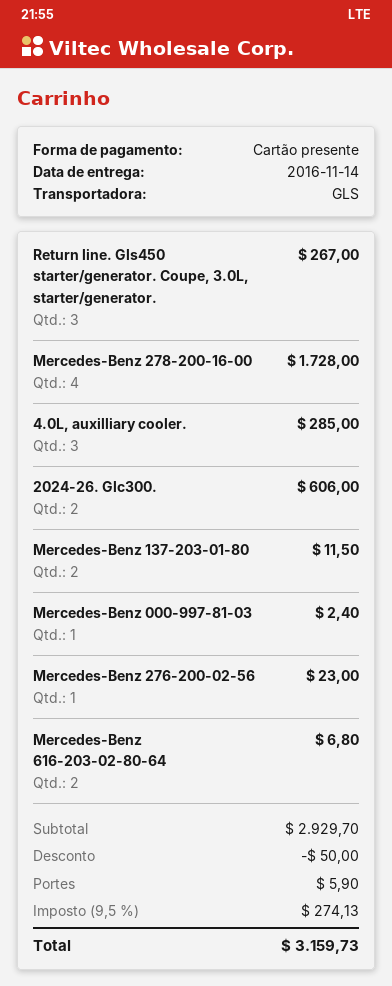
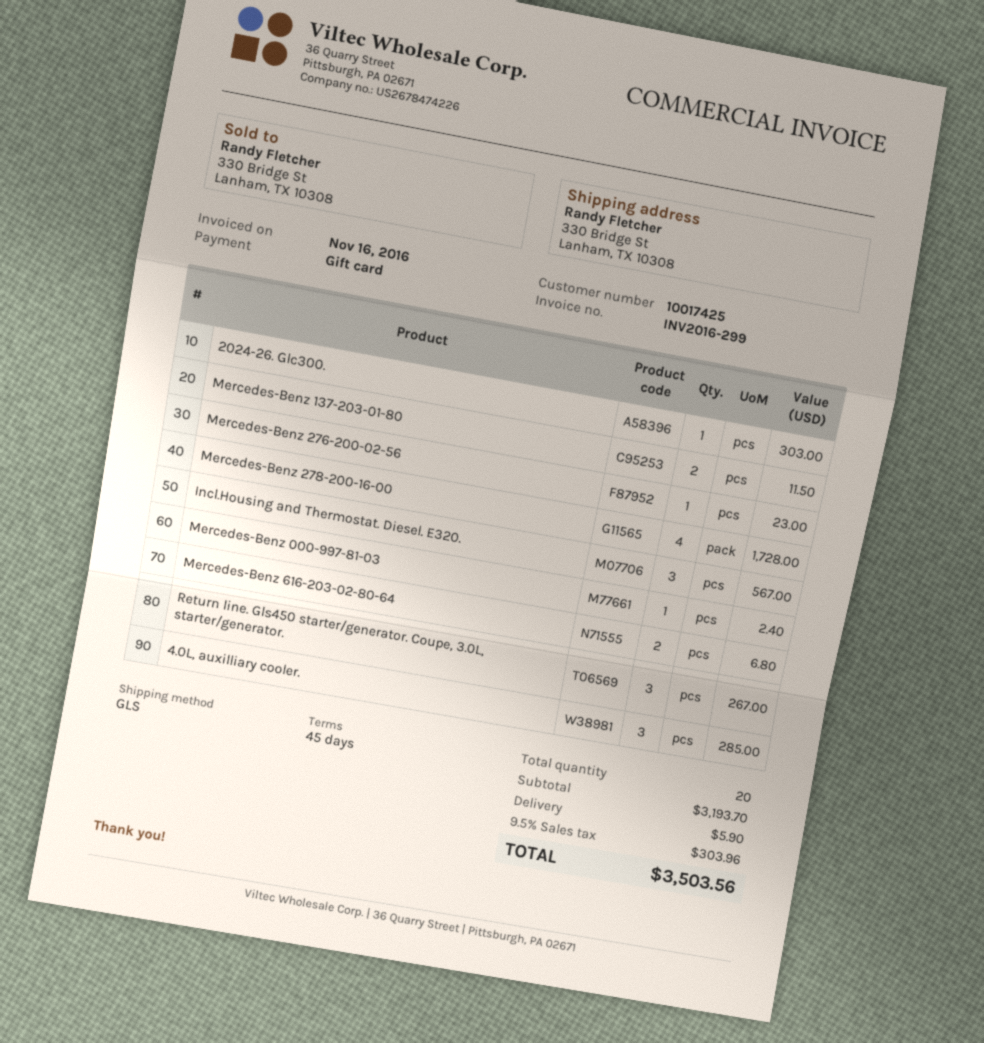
2024-26. Glc300.: 2 for 606.00 -> 1 for 303.00
Incl.Housing and Thermostat. Diesel. E320.: none -> 3 for 567.00
subtotal: 2929.70 -> 3193.70
discount: 50.00 -> none
tax: 9.5% = 274.13 -> 9.5% = 303.96
total: 3159.73 -> 3503.56

